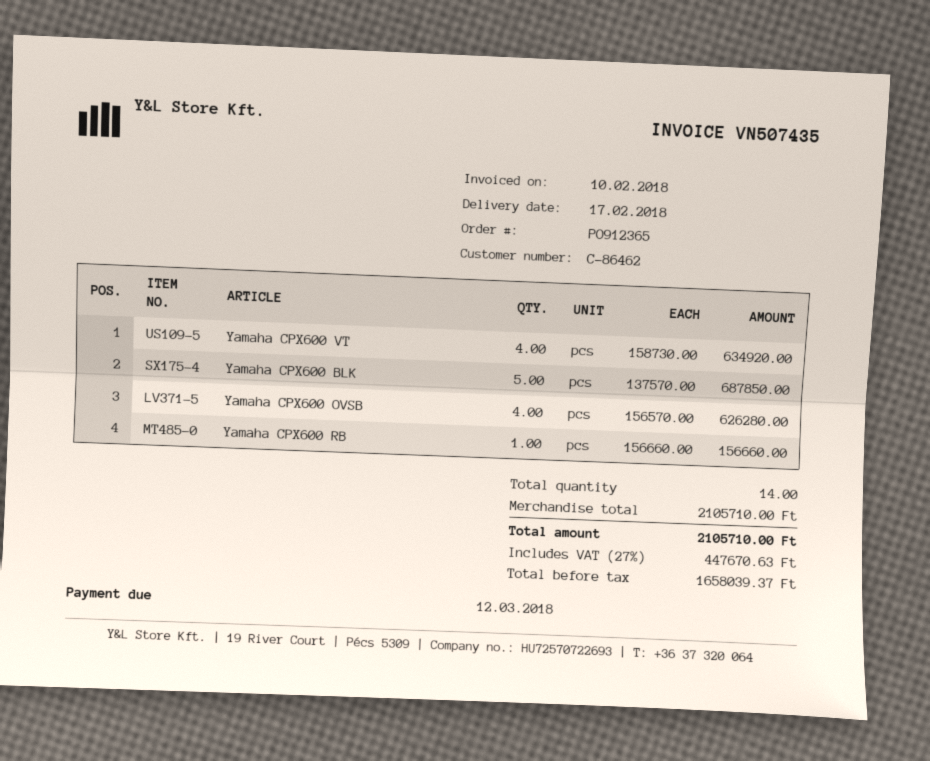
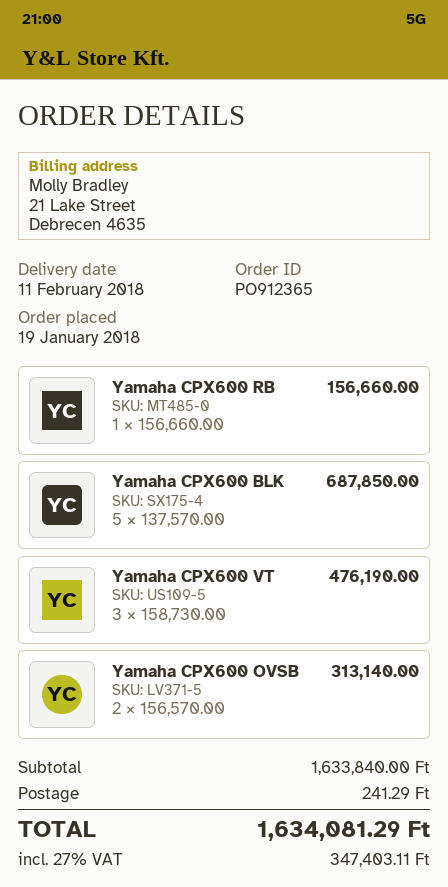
delivery date: 2018-02-17 -> 2018-02-11
Yamaha CPX600 VT: 4 x 158730.00 = 634920.00 -> 3 x 158730.00 = 476190.00
Yamaha CPX600 OVSB: 4 x 156570.00 = 626280.00 -> 2 x 156570.00 = 313140.00
subtotal: 2105710.00 -> 1633840.00
shipping: none -> 241.29
tax: 27% = 447670.63 -> 27% = 347403.11
total: 2105710.00 -> 1634081.29

